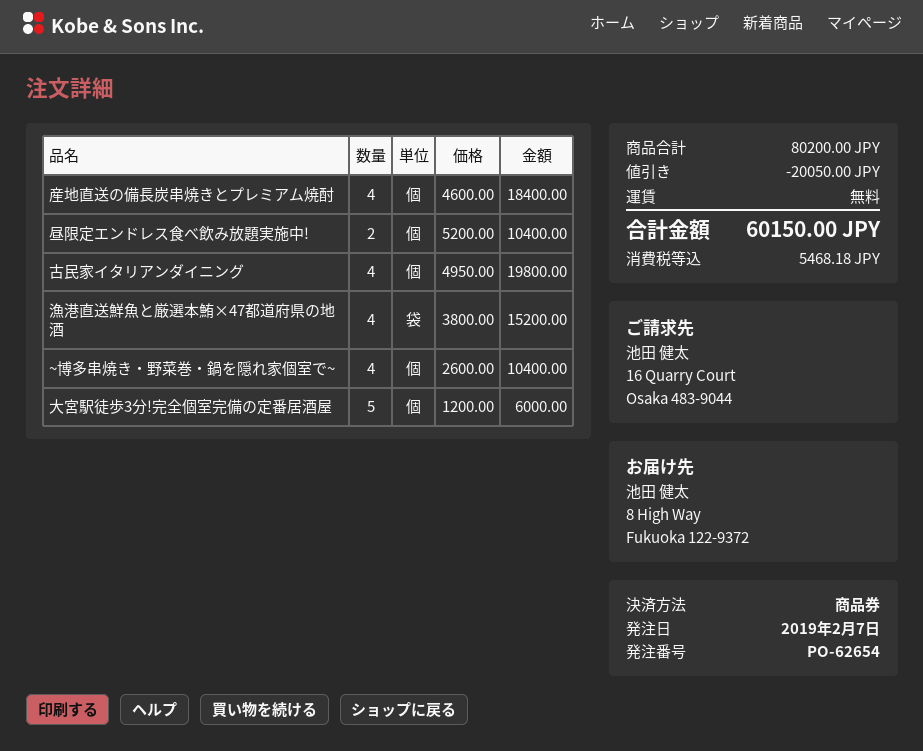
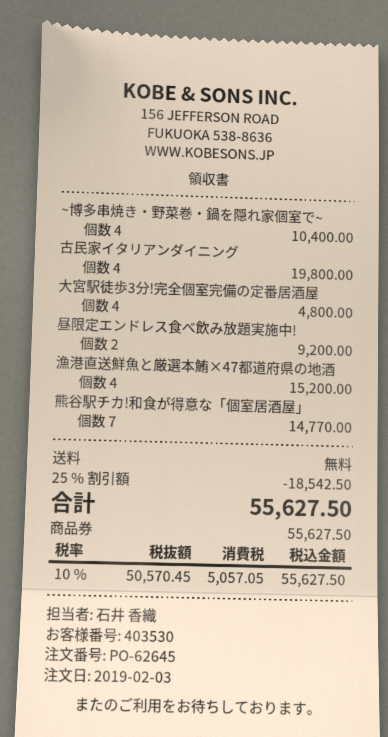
order number: PO-62654 -> PO-62645
order date: 2019-02-07 -> 2019-02-03
産地直送の備長炭串焼きとプレミアム焼酎: 4 for 18400.00 -> none
昼限定エンドレス食べ飲み放題実施中!: 2 for 10400.00 -> 2 for 9200.00
大宮駅徒歩3分!完全個室完備の定番居酒屋: 5 for 6000.00 -> 4 for 4800.00
熊谷駅チカ!和食が得意な「個室居酒屋」: none -> 7 for 14770.00
discount: 20050.00 -> 18542.50
tax: 5468.18 -> 5057.05
total: 60150.00 -> 55627.50

